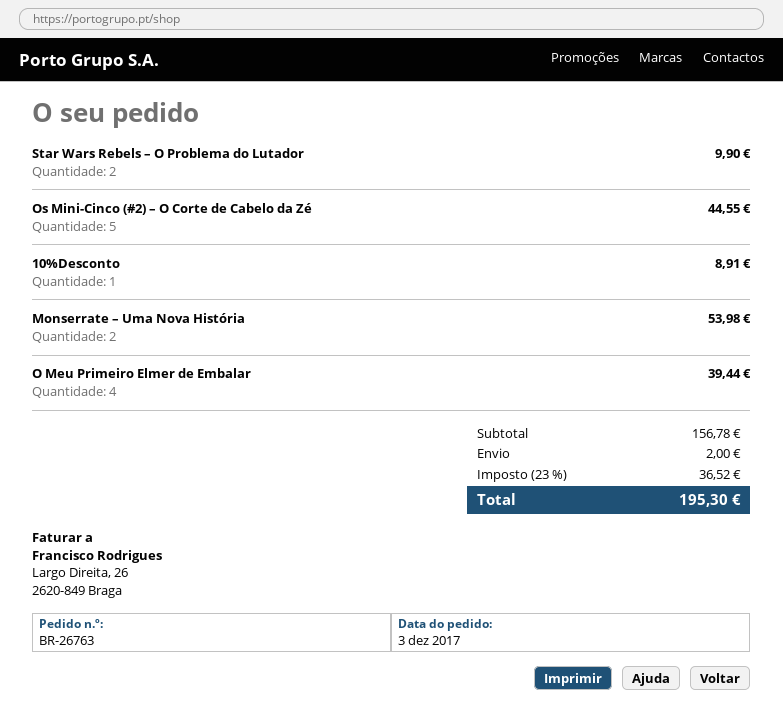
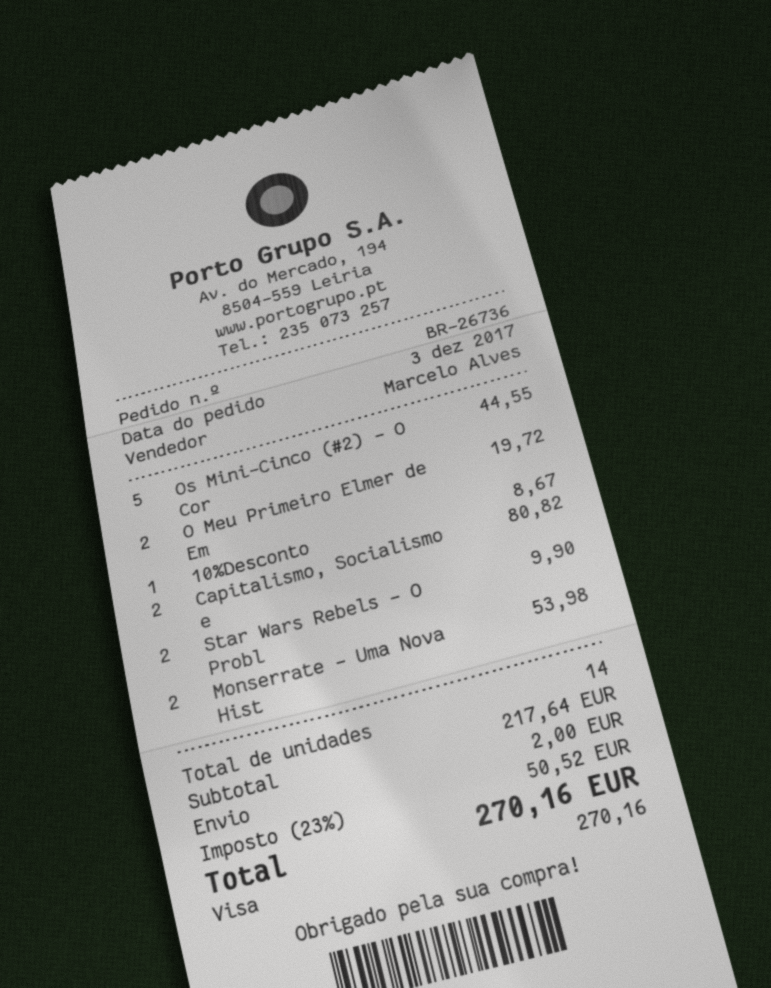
order number: BR-26763 -> BR-26736
10%Desconto: 1 for 8.91 -> 1 for 8.67
O Meu Primeiro Elmer de Embalar: 4 for 39.44 -> 2 for 19.72
Capitalismo, Socialismo e: none -> 2 for 80.82
subtotal: 156.78 -> 217.64
tax: 23% = 36.52 -> 23% = 50.52
total: 195.30 -> 270.16

